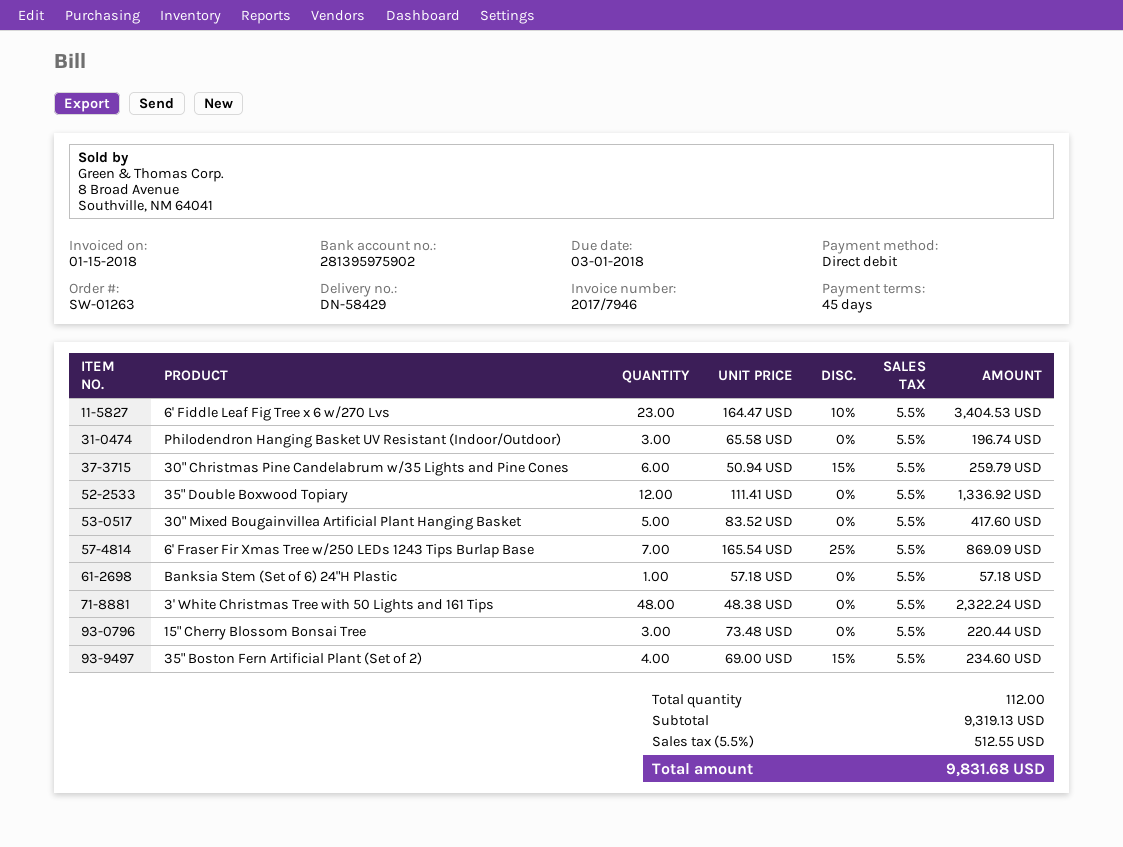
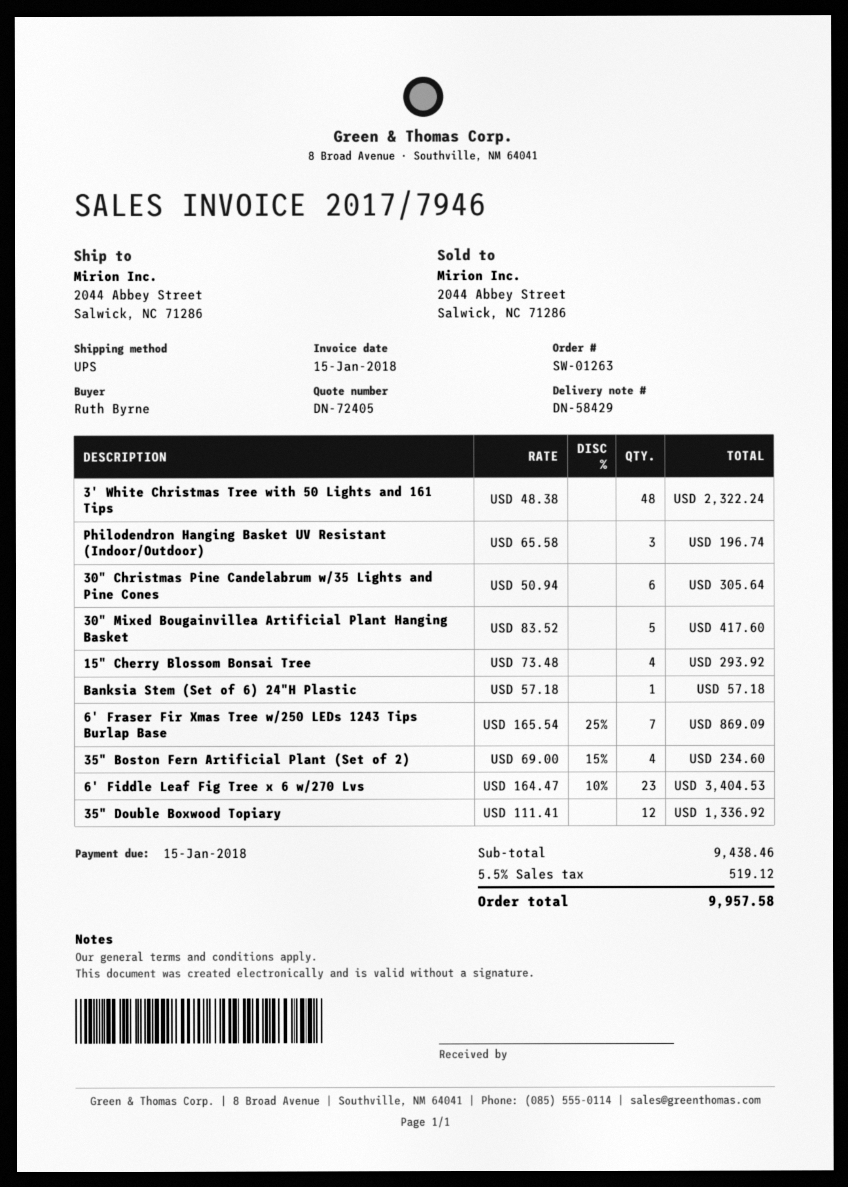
due date: 2018-03-01 -> 2018-01-15
30" Christmas Pine Candelabrum w/35 Lights and Pine Cones: 6 x 50.94 - 15% = 259.79 -> 6 x 50.94 = 305.64
15" Cherry Blossom Bonsai Tree: 3 x 73.48 = 220.44 -> 4 x 73.48 = 293.92
subtotal: 9319.13 -> 9438.46
tax: 5.5% = 512.55 -> 5.5% = 519.12
total: 9831.68 -> 9957.58

